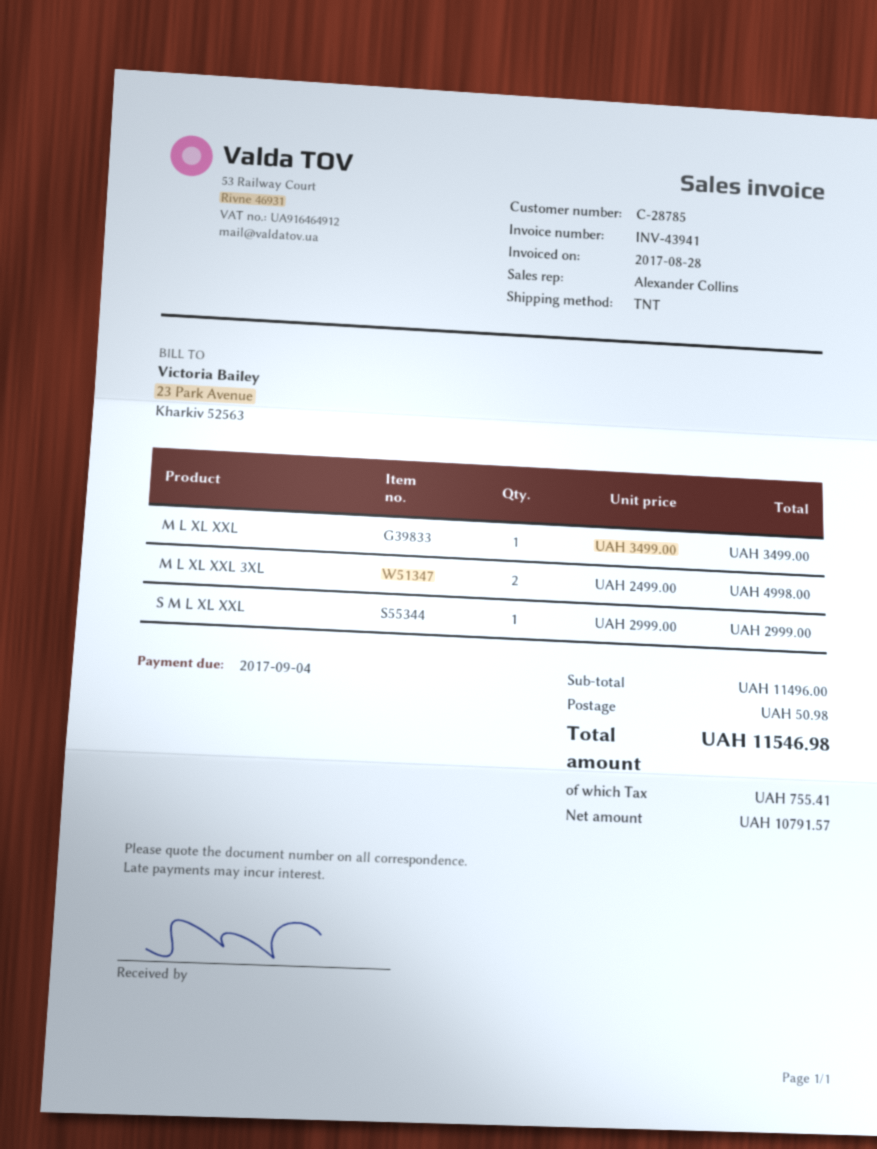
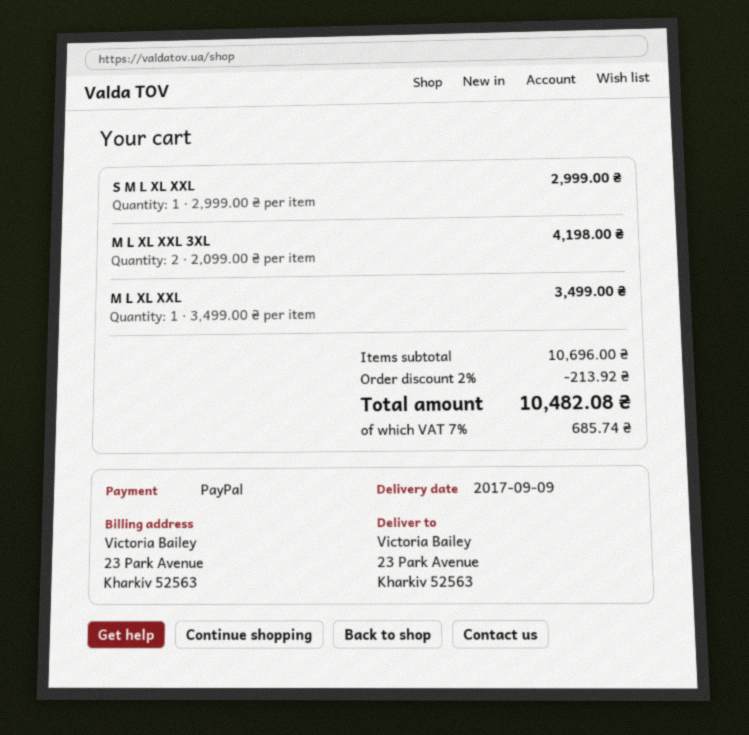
M L XL XXL 3XL: 2 x 2499.00 = 4998.00 -> 2 x 2099.00 = 4198.00
subtotal: 11496.00 -> 10696.00
discount: none -> 2% = 213.92
shipping: 50.98 -> none
tax: 755.41 -> 685.74
total: 11546.98 -> 10482.08

